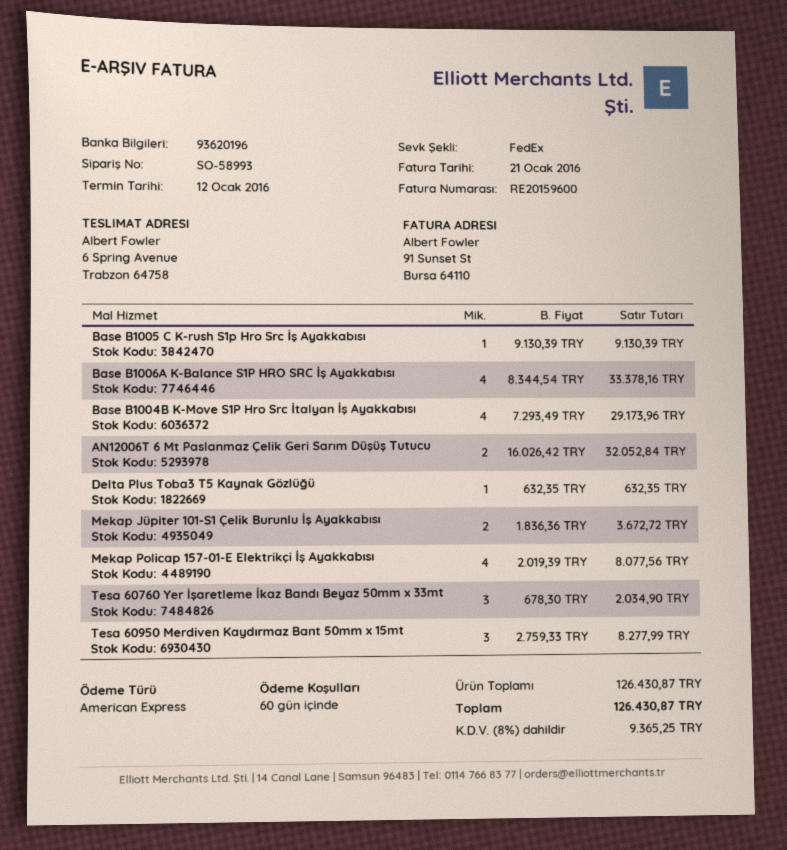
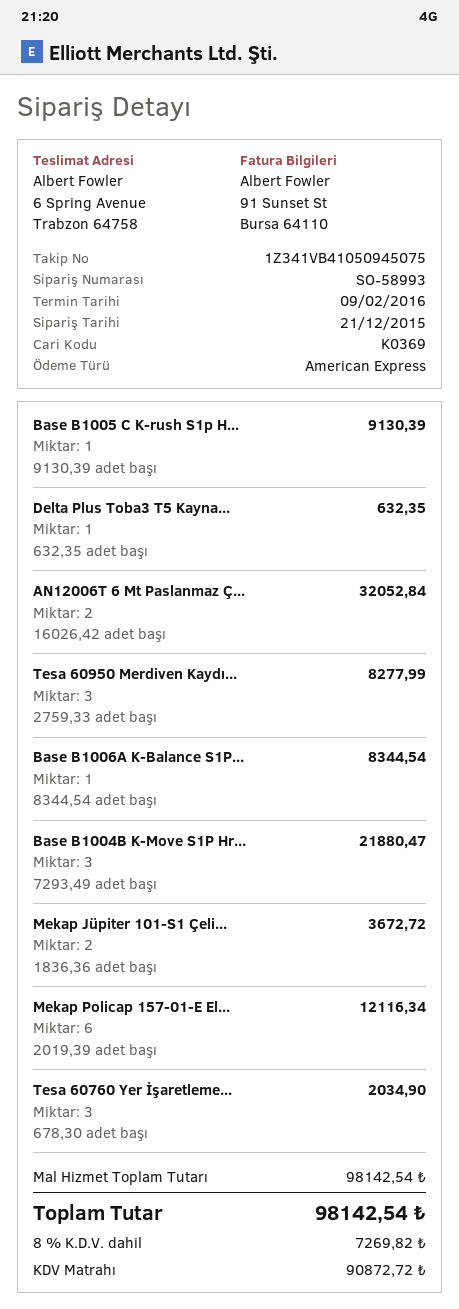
delivery date: 2016-01-12 -> 2016-02-09
Base B1006A K-Balance S1P HRO SRC İş Ayakkabısı: 4 x 8344.54 = 33378.16 -> 1 x 8344.54 = 8344.54
Base B1004B K-Move S1P Hro Src İtalyan İş Ayakkabısı: 4 x 7293.49 = 29173.96 -> 3 x 7293.49 = 21880.47
Mekap Policap 157-01-E Elektrikçi İş Ayakkabısı: 4 x 2019.39 = 8077.56 -> 6 x 2019.39 = 12116.34
subtotal: 126430.87 -> 98142.54
tax: 8% = 9365.25 -> 8% = 7269.82
total: 126430.87 -> 98142.54

